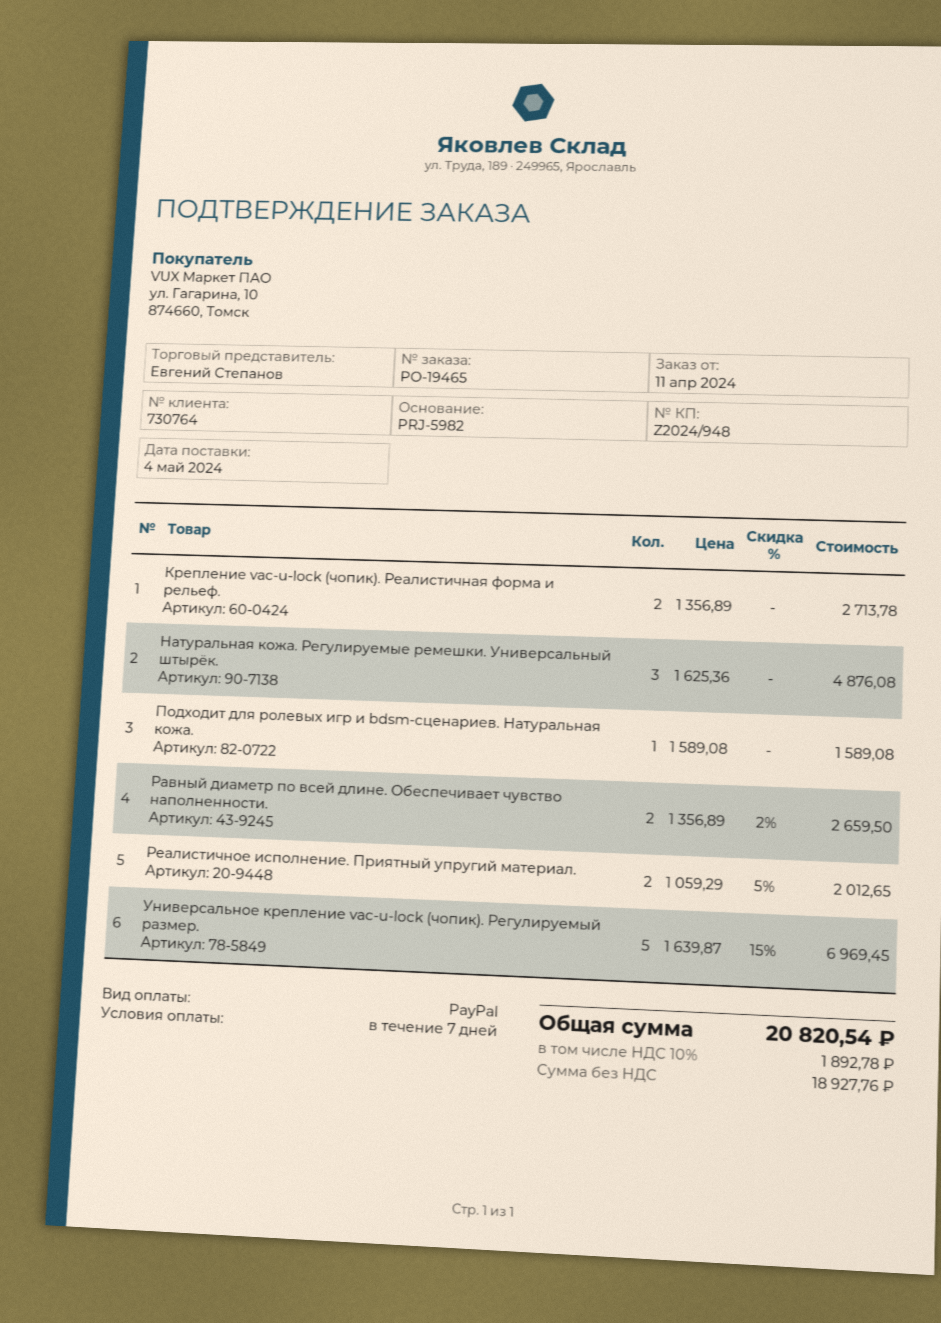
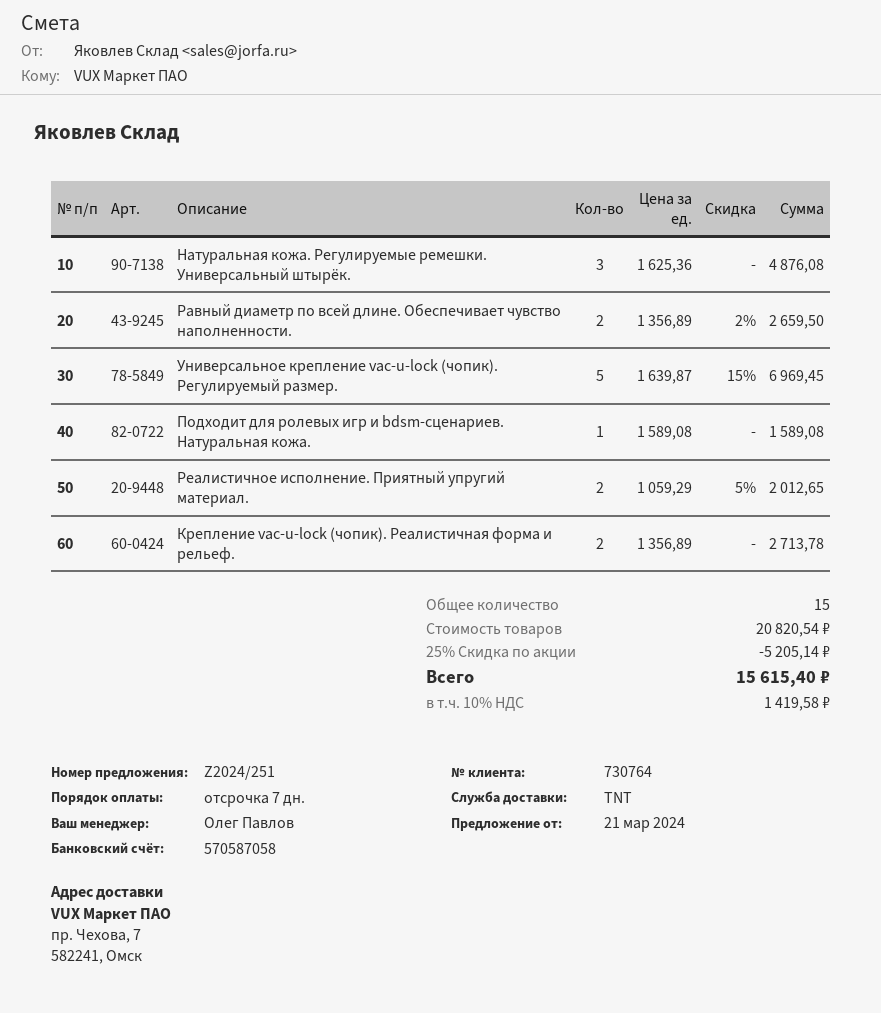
quote number: Z2024/948 -> Z2024/251
sales rep: Евгений Степанов -> Олег Павлов
discount: none -> 25% = 5205.14
tax: 10% = 1892.78 -> 10% = 1419.58
total: 20820.54 -> 15615.40

